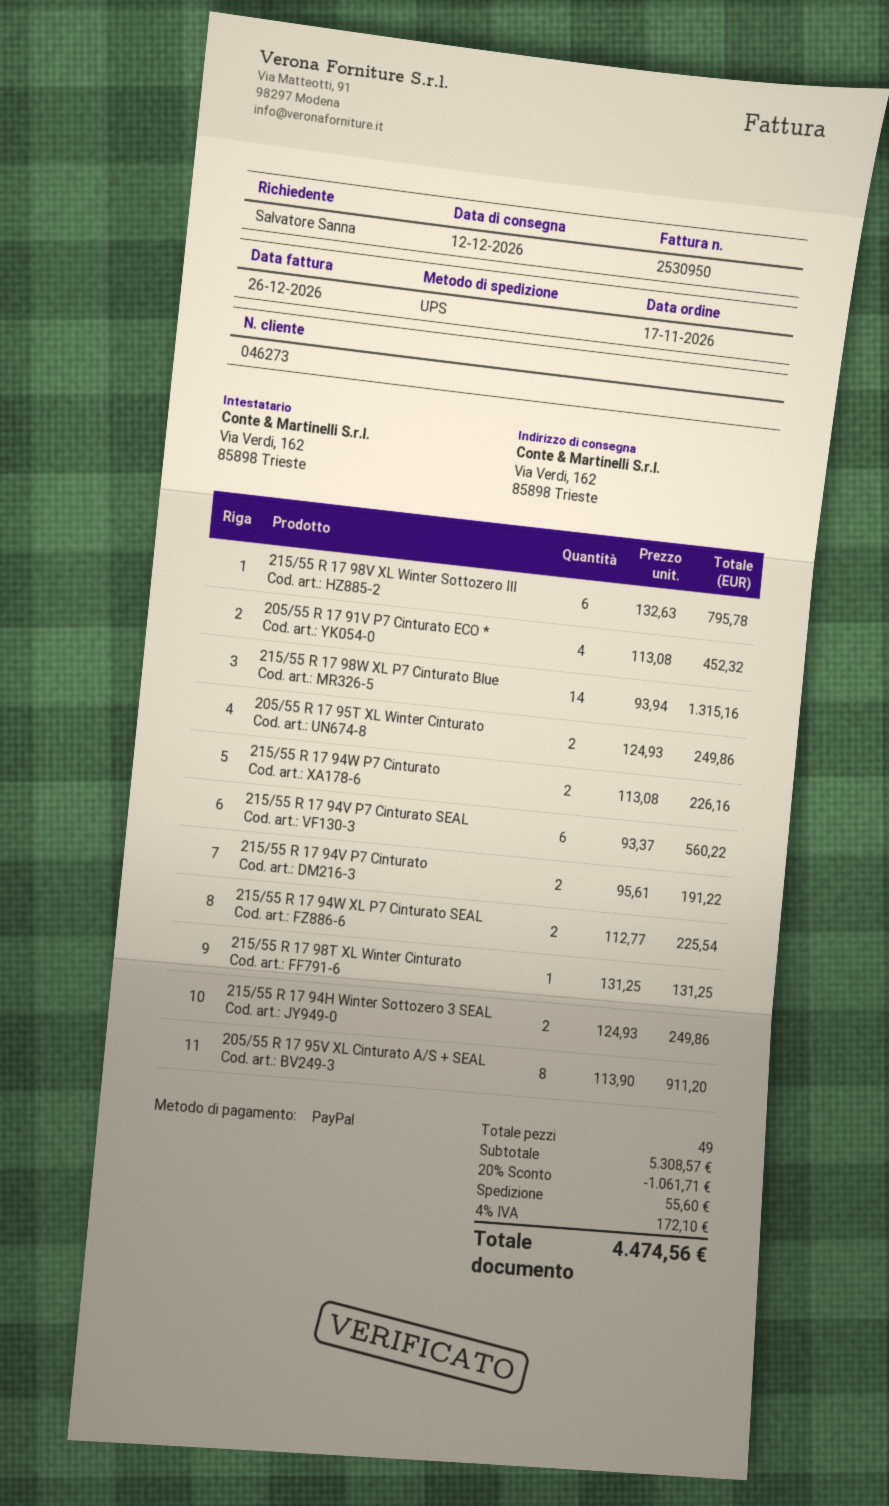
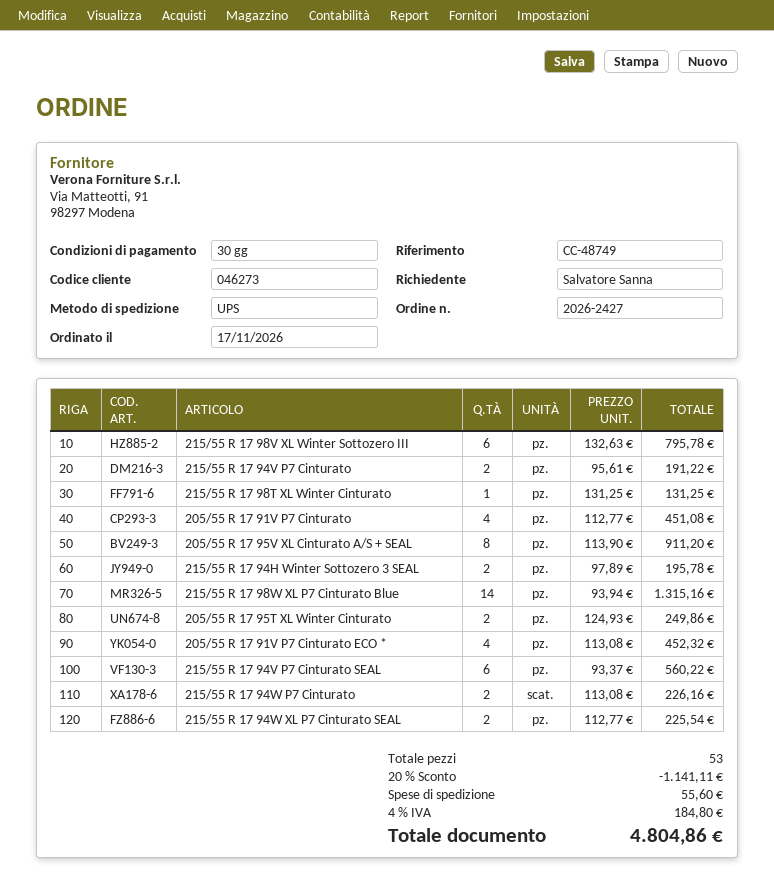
215/55 R 17 94H Winter Sottozero 3 SEAL: 2 x 124.93 = 249.86 -> 2 x 97.89 = 195.78
205/55 R 17 91V P7 Cinturato: none -> 4 x 112.77 = 451.08
total quantity: 49 -> 53
discount: 20% = 1061.71 -> 20% = 1141.11
tax: 4% = 172.10 -> 4% = 184.80
total: 4474.56 -> 4804.86

